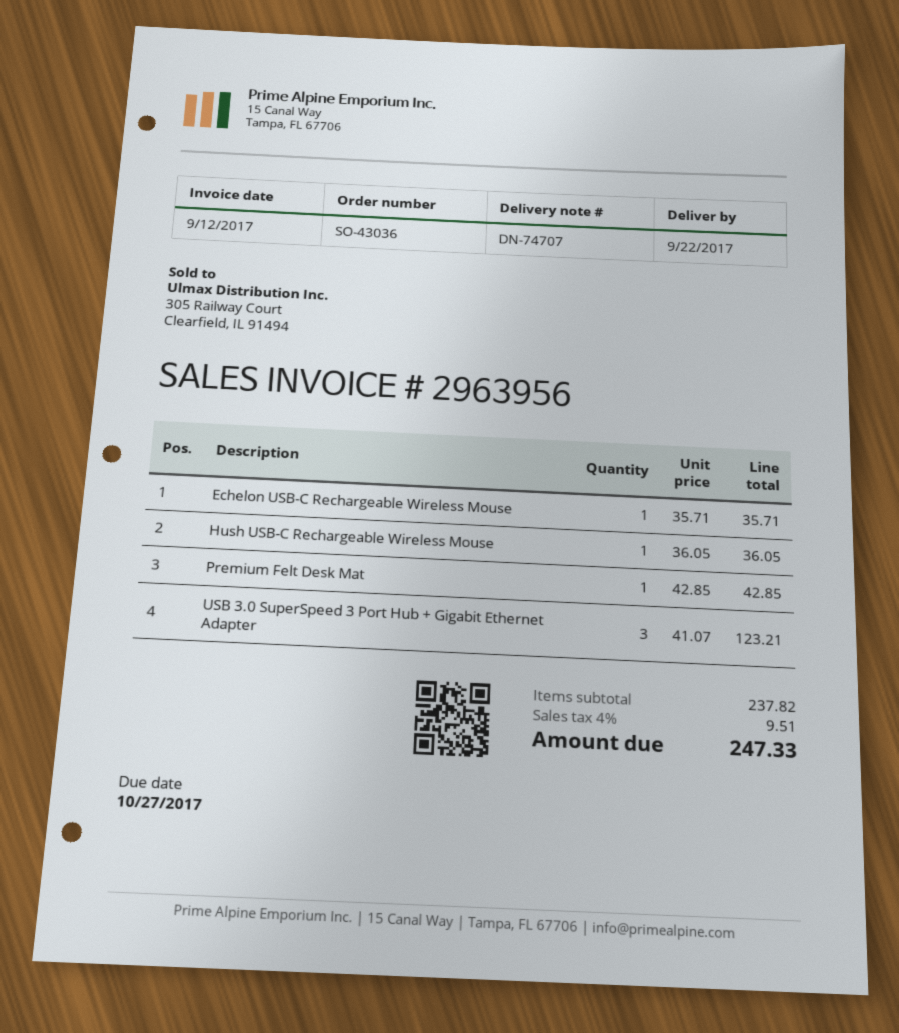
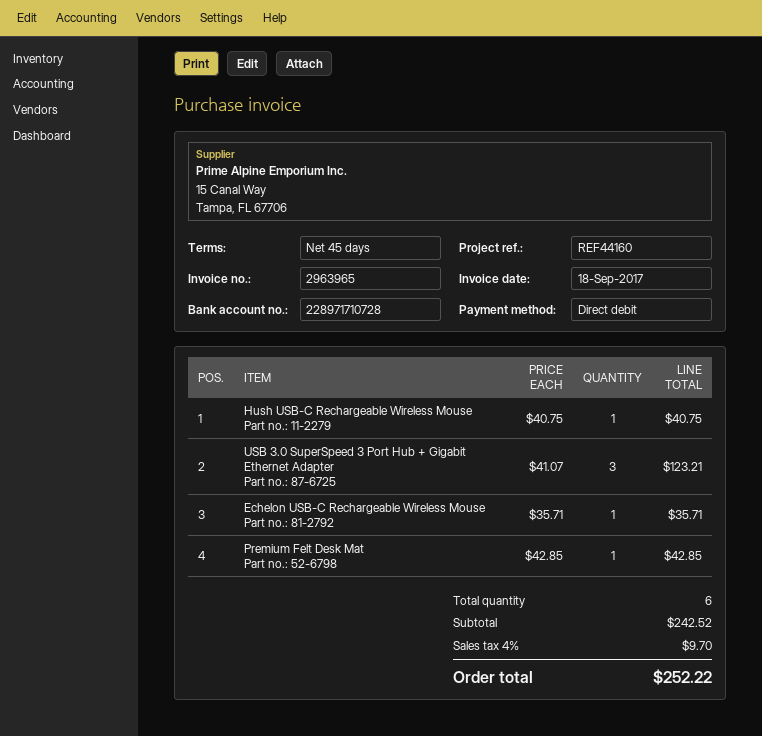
invoice number: 2963956 -> 2963965
invoice date: 2017-09-12 -> 2017-09-18
Hush USB-C Rechargeable Wireless Mouse: 1 x 36.05 = 36.05 -> 1 x 40.75 = 40.75
subtotal: 237.82 -> 242.52
tax: 4% = 9.51 -> 4% = 9.70
total: 247.33 -> 252.22

